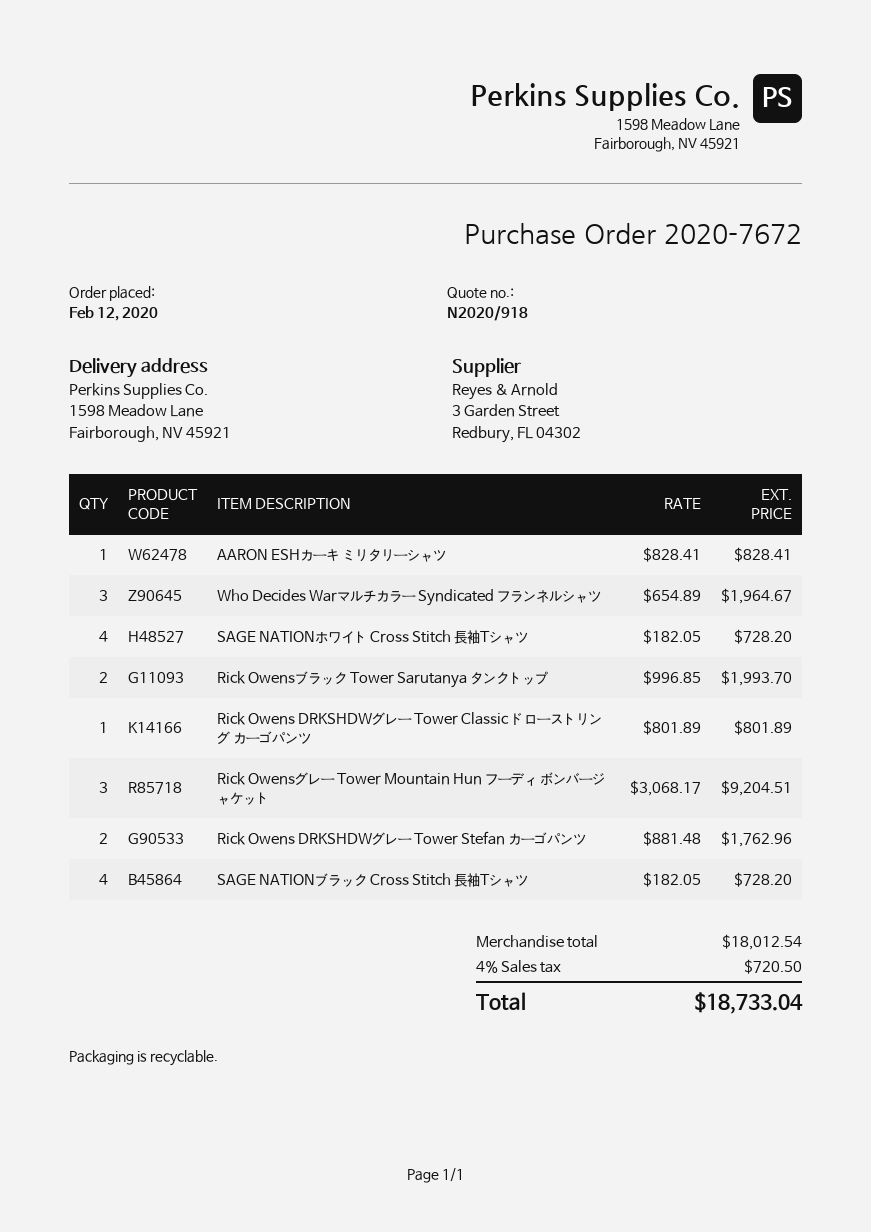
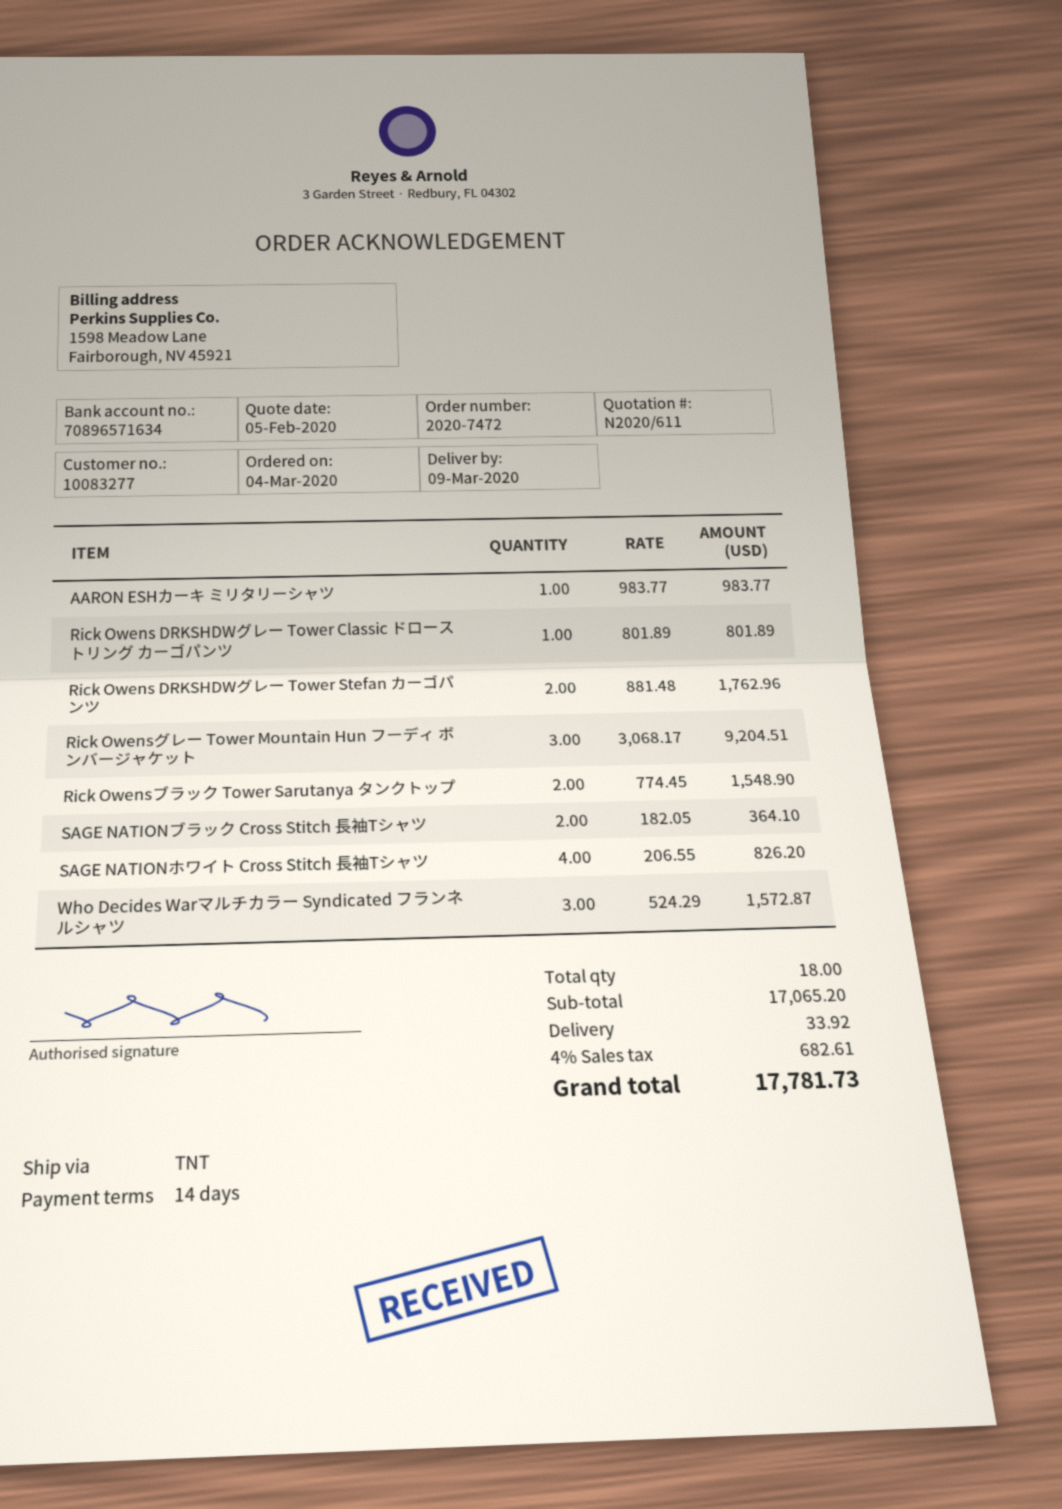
quote number: N2020/918 -> N2020/611
order number: 2020-7672 -> 2020-7472
order date: 2020-02-12 -> 2020-03-04
AARON ESHカーキ ミリタリーシャツ: 1 x 828.41 = 828.41 -> 1 x 983.77 = 983.77
Who Decides Warマルチカラー Syndicated フランネルシャツ: 3 x 654.89 = 1964.67 -> 3 x 524.29 = 1572.87
SAGE NATIONホワイト Cross Stitch 長袖Tシャツ: 4 x 182.05 = 728.20 -> 4 x 206.55 = 826.20
Rick Owensブラック Tower Sarutanya タンクトップ: 2 x 996.85 = 1993.70 -> 2 x 774.45 = 1548.90
SAGE NATIONブラック Cross Stitch 長袖Tシャツ: 4 x 182.05 = 728.20 -> 2 x 182.05 = 364.10
subtotal: 18012.54 -> 17065.20
shipping: none -> 33.92
tax: 4% = 720.50 -> 4% = 682.61
total: 18733.04 -> 17781.73

